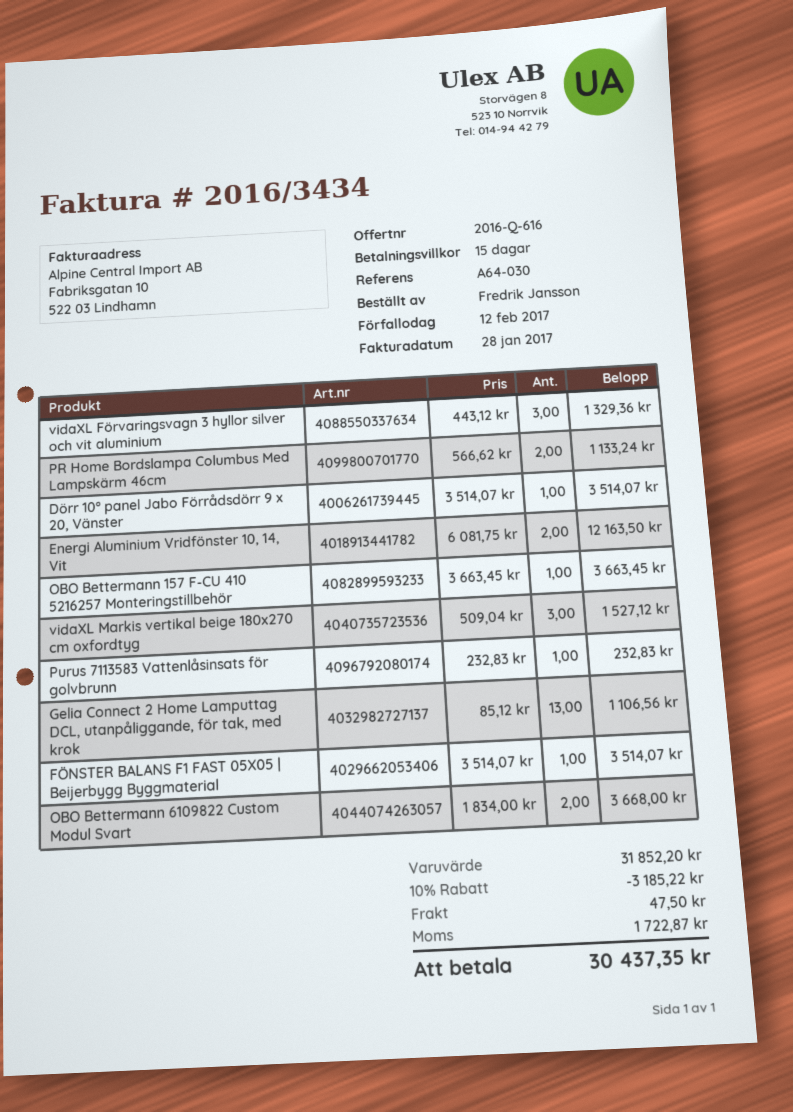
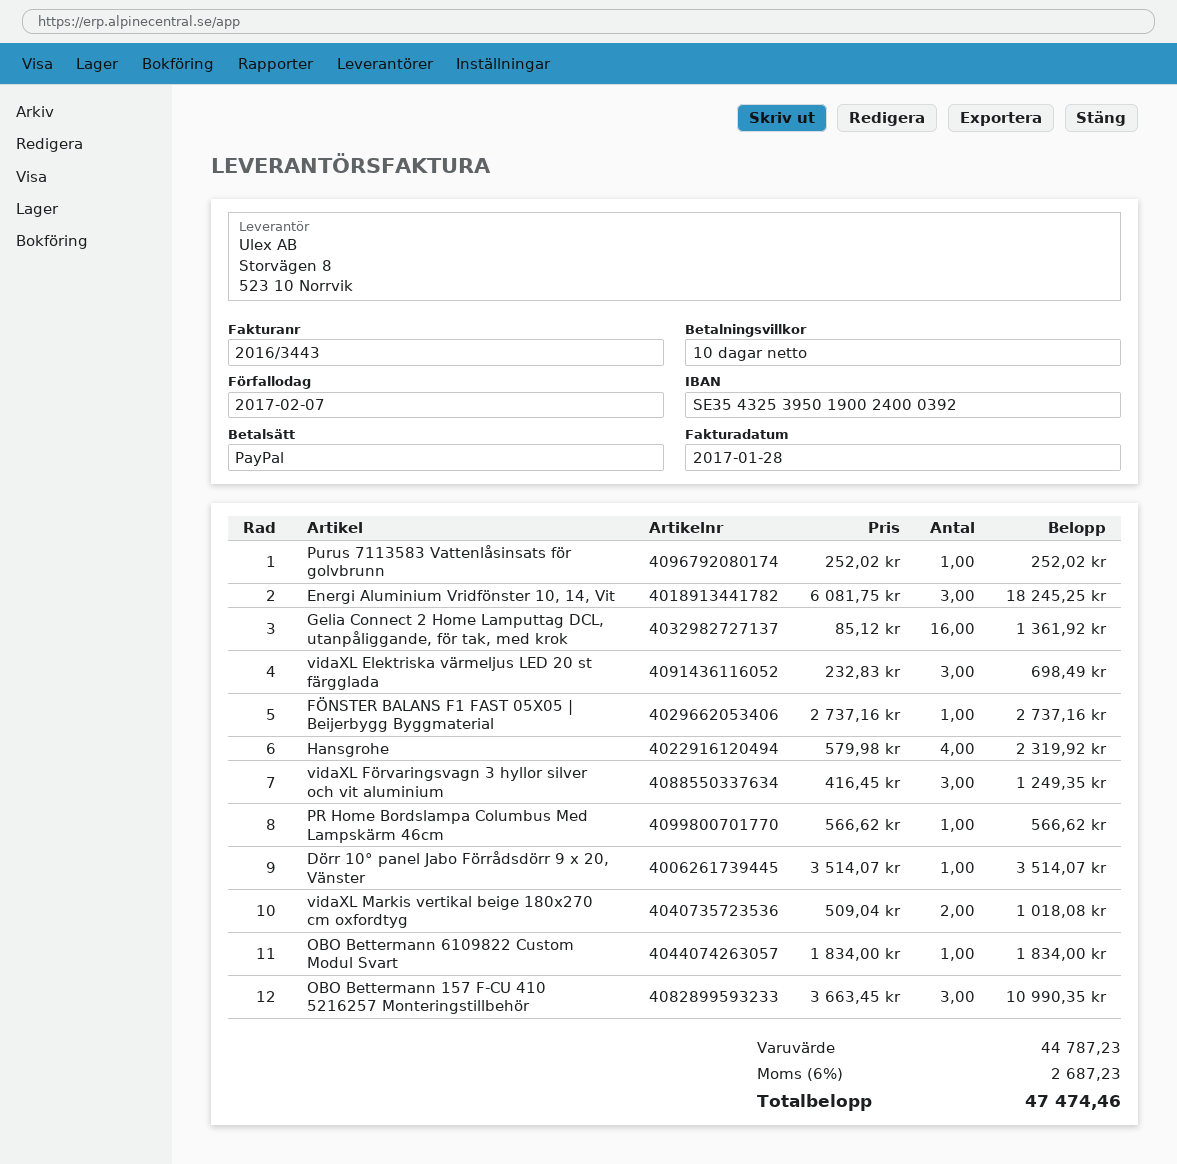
invoice number: 2016/3434 -> 2016/3443
payment terms: 15 days -> 10 days
due date: 2017-02-12 -> 2017-02-07
vidaXL Förvaringsvagn 3 hyllor silver och vit aluminium: 3 x 443.12 = 1329.36 -> 3 x 416.45 = 1249.35
PR Home Bordslampa Columbus Med Lampskärm 46cm: 2 x 566.62 = 1133.24 -> 1 x 566.62 = 566.62
Energi Aluminium Vridfönster 10, 14, Vit: 2 x 6081.75 = 12163.50 -> 3 x 6081.75 = 18245.25
OBO Bettermann 157 F-CU 410 5216257 Monteringstillbehör: 1 x 3663.45 = 3663.45 -> 3 x 3663.45 = 10990.35
vidaXL Markis vertikal beige 180x270 cm oxfordtyg: 3 x 509.04 = 1527.12 -> 2 x 509.04 = 1018.08
Purus 7113583 Vattenlåsinsats för golvbrunn: 1 x 232.83 = 232.83 -> 1 x 252.02 = 252.02
Gelia Connect 2 Home Lamputtag DCL, utanpåliggande, för tak, med krok: 13 x 85.12 = 1106.56 -> 16 x 85.12 = 1361.92
FÖNSTER BALANS F1 FAST 05X05 | Beijerbygg Byggmaterial: 1 x 3514.07 = 3514.07 -> 1 x 2737.16 = 2737.16
OBO Bettermann 6109822 Custom Modul Svart: 2 x 1834.00 = 3668.00 -> 1 x 1834.00 = 1834.00
vidaXL Elektriska värmeljus LED 20 st färgglada: none -> 3 x 232.83 = 698.49
Hansgrohe: none -> 4 x 579.98 = 2319.92
subtotal: 31852.20 -> 44787.23
discount: 10% = 3185.22 -> none
shipping: 47.50 -> none
tax: 1722.87 -> 2687.23
total: 30437.35 -> 47474.46

